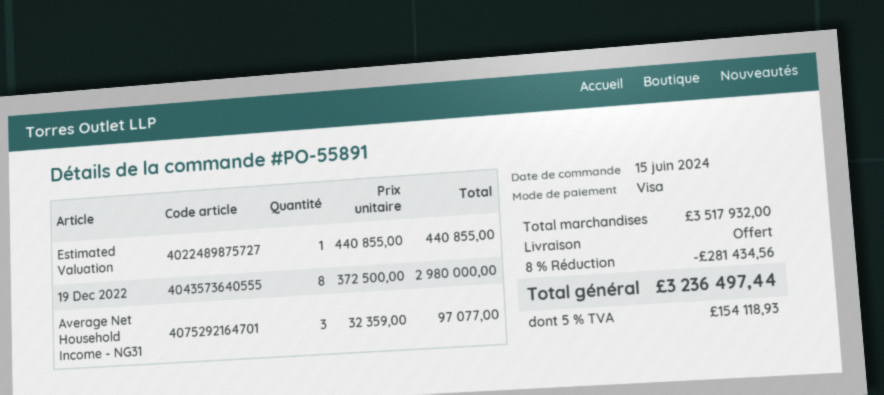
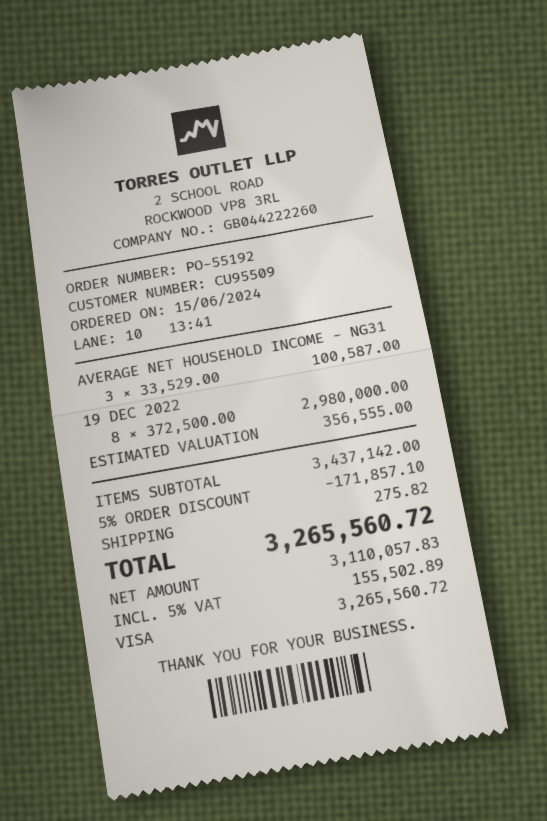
order number: PO-55891 -> PO-55192
Estimated Valuation: 1 x 440855.00 = 440855.00 -> 1 x 356555.00 = 356555.00
Average Net Household Income - NG31: 3 x 32359.00 = 97077.00 -> 3 x 33529.00 = 100587.00
subtotal: 3517932.00 -> 3437142.00
discount: 8% = 281434.56 -> 5% = 171857.10
shipping: 0.00 -> 275.82
tax: 5% = 154118.93 -> 5% = 155502.89
total: 3236497.44 -> 3265560.72

